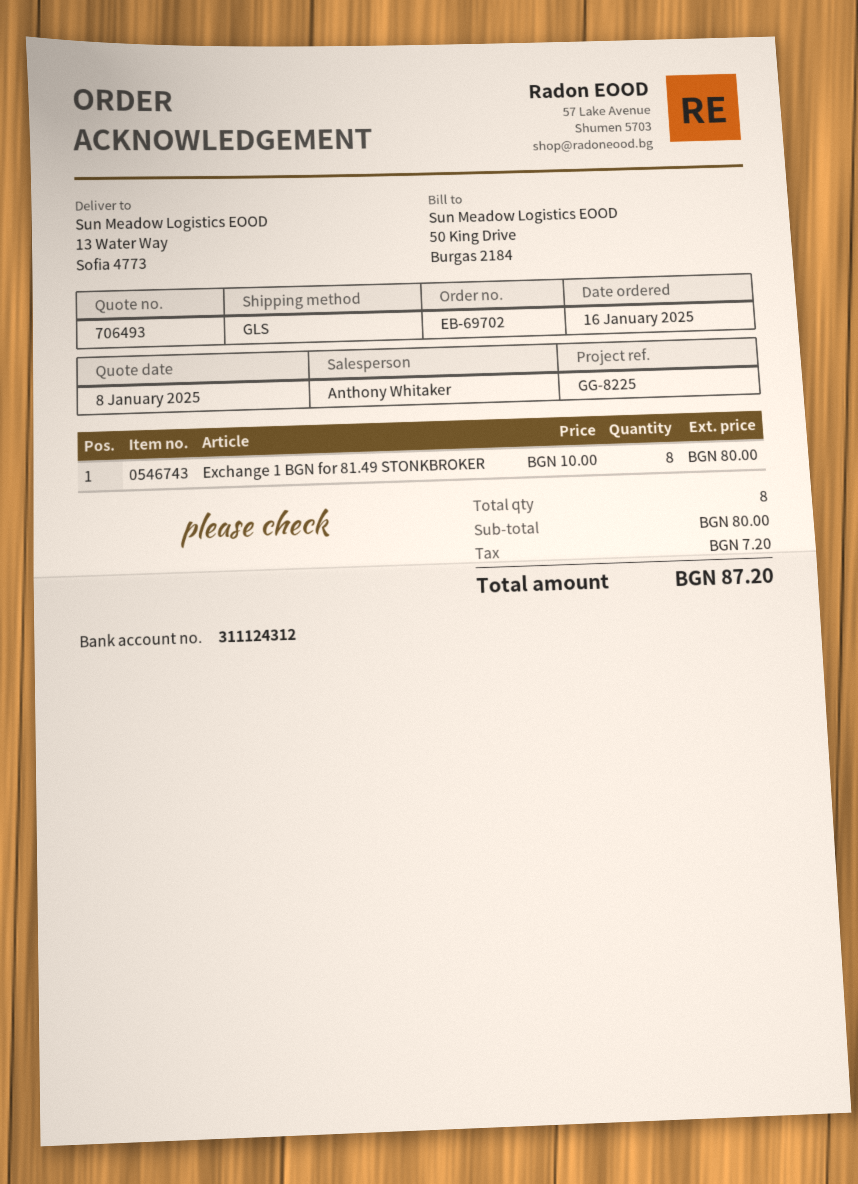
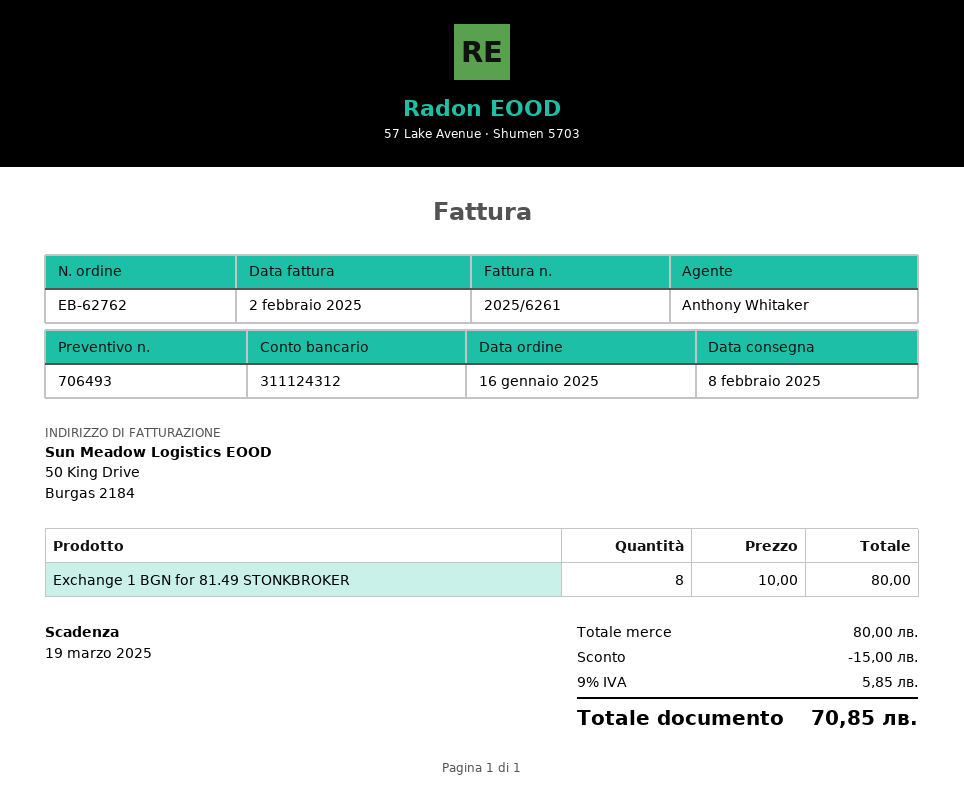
order number: EB-69702 -> EB-62762
discount: none -> 15.00
tax: 7.20 -> 5.85
total: 87.20 -> 70.85

